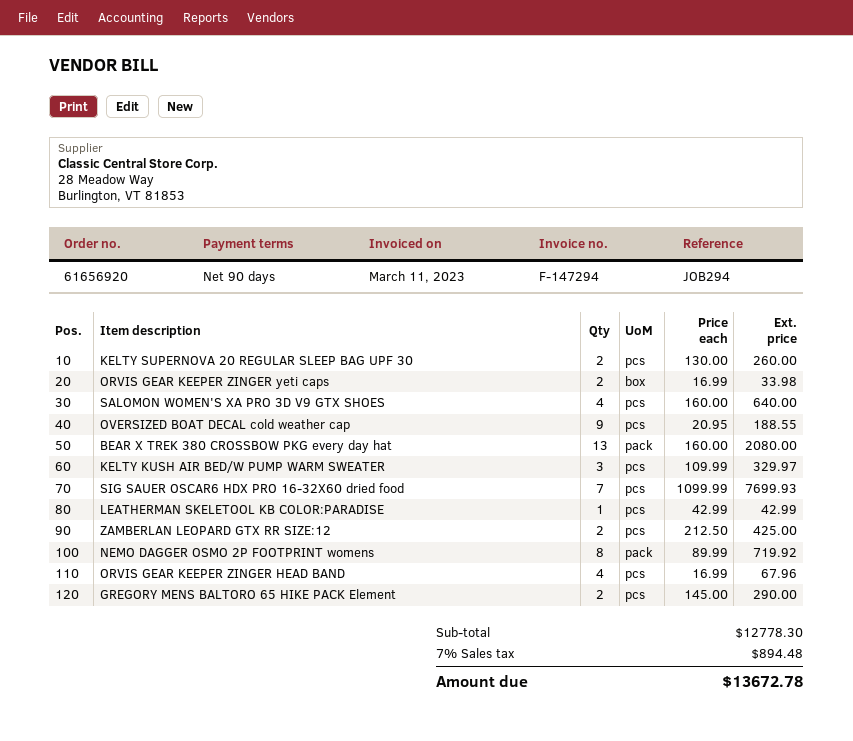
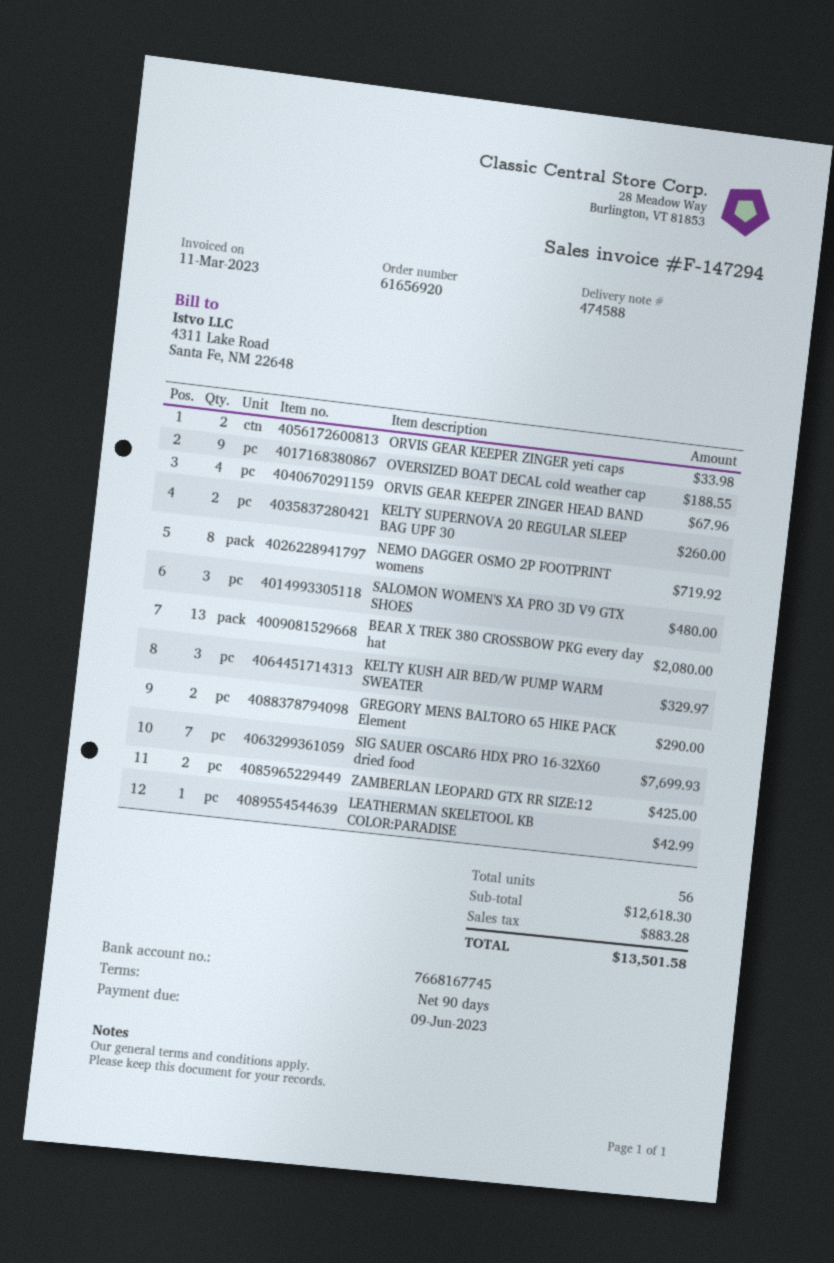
SALOMON WOMEN'S XA PRO 3D V9 GTX SHOES: 4 for 640.00 -> 3 for 480.00
subtotal: 12778.30 -> 12618.30
tax: 894.48 -> 883.28
total: 13672.78 -> 13501.58

